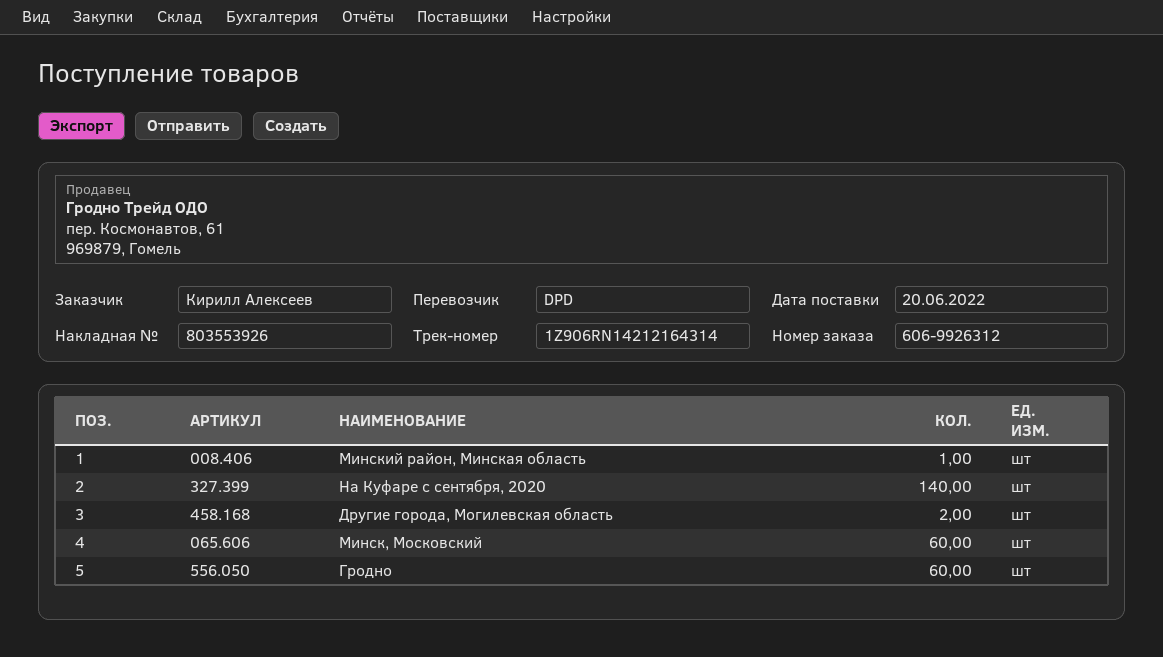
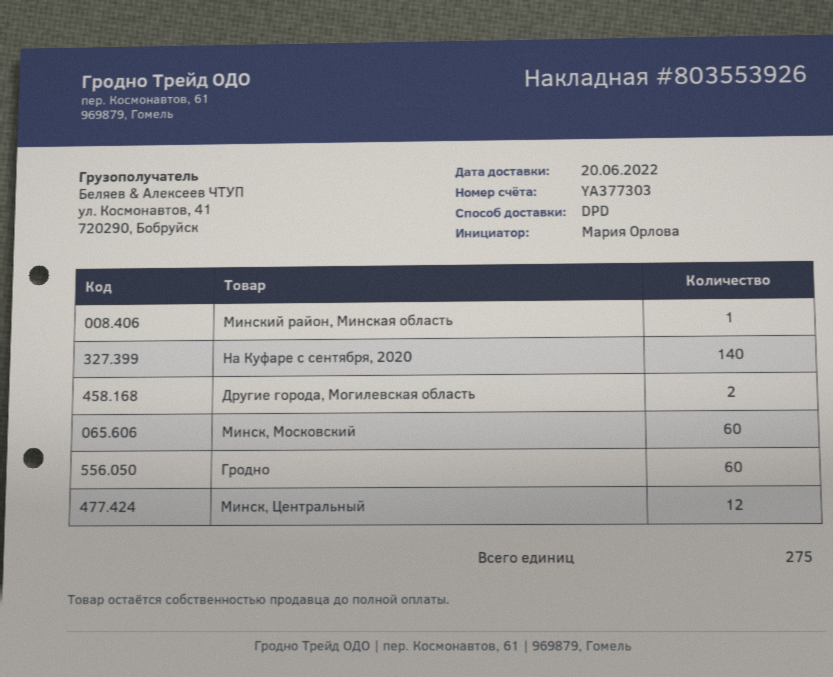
ordered by: Кирилл Алексеев -> Мария Орлова
Минск, Центральный: none -> 12

